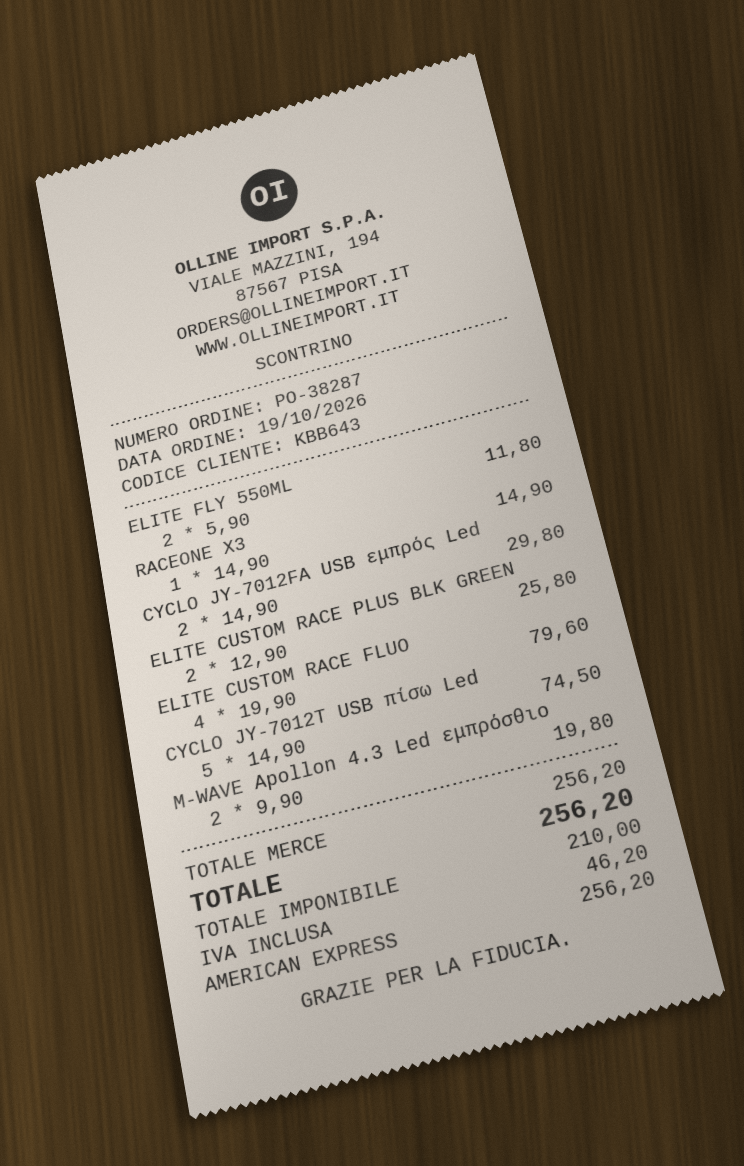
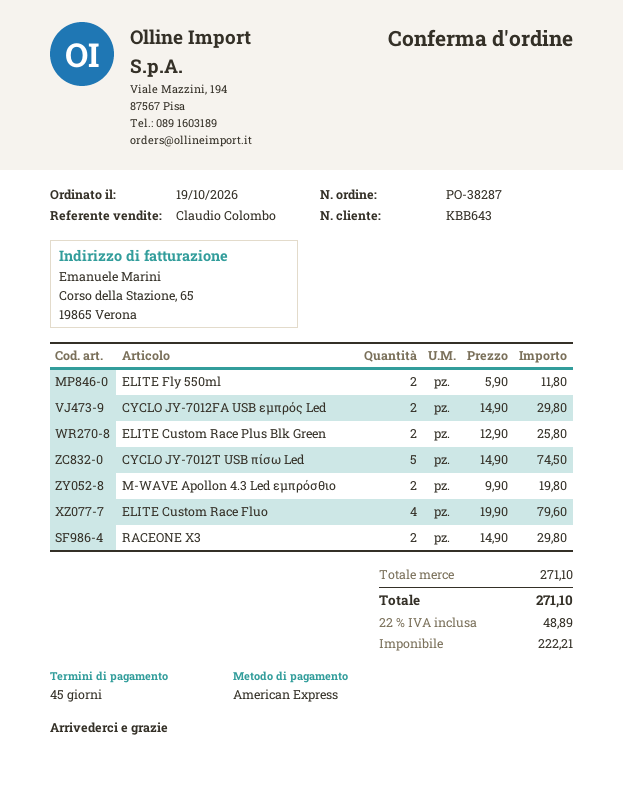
RACEONE Χ3: 1 x 14.90 = 14.90 -> 2 x 14.90 = 29.80
subtotal: 256.20 -> 271.10
net: 210.00 -> 222.21
tax: 46.20 -> 48.89
total: 256.20 -> 271.10

